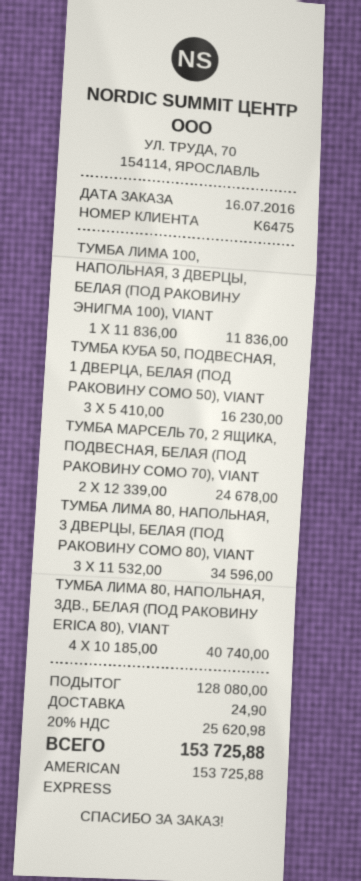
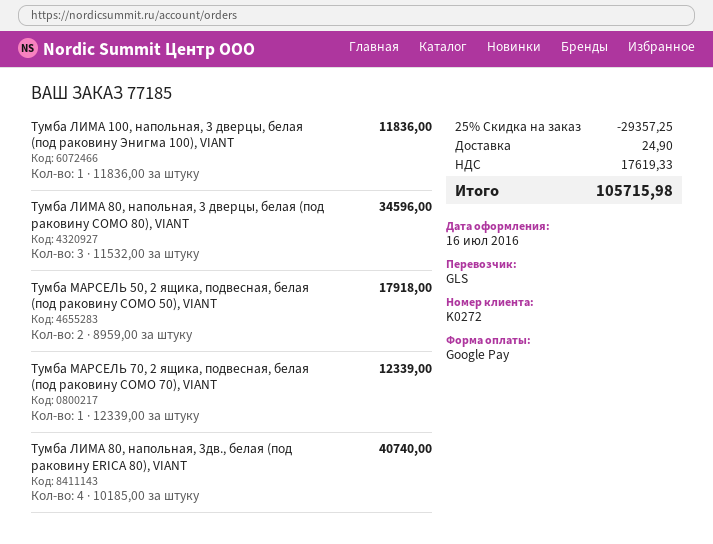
customer number: K6475 -> K0272
payment method: American Express -> Google Pay
ТУМБА КУБА 50, ПОДВЕСНАЯ, 1 ДВЕРЦА, БЕЛАЯ (ПОД РАКОВИНУ COMO 50), VIANT: 3 x 5410.00 = 16230.00 -> none
ТУМБА МАРСЕЛЬ 70, 2 ЯЩИКА, ПОДВЕСНАЯ, БЕЛАЯ (ПОД РАКОВИНУ COMO 70), VIANT: 2 x 12339.00 = 24678.00 -> 1 x 12339.00 = 12339.00
Тумба МАРСЕЛЬ 50, 2 ящика, подвесная, белая (под раковину COMO 50), VIANT: none -> 2 x 8959.00 = 17918.00
discount: none -> 25% = 29357.25
tax: 25620.98 -> 17619.33
total: 153725.88 -> 105715.98

